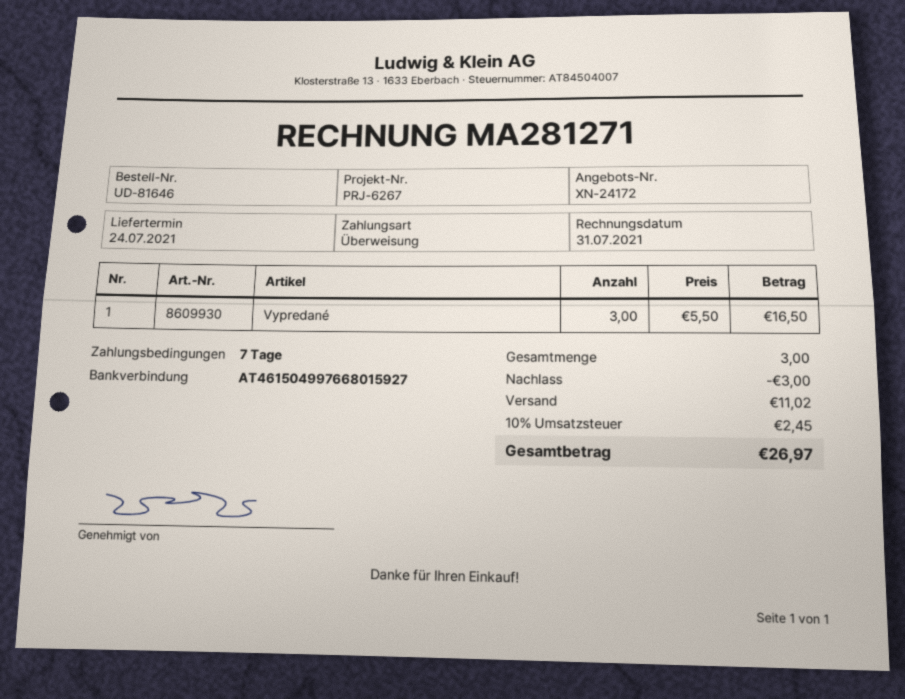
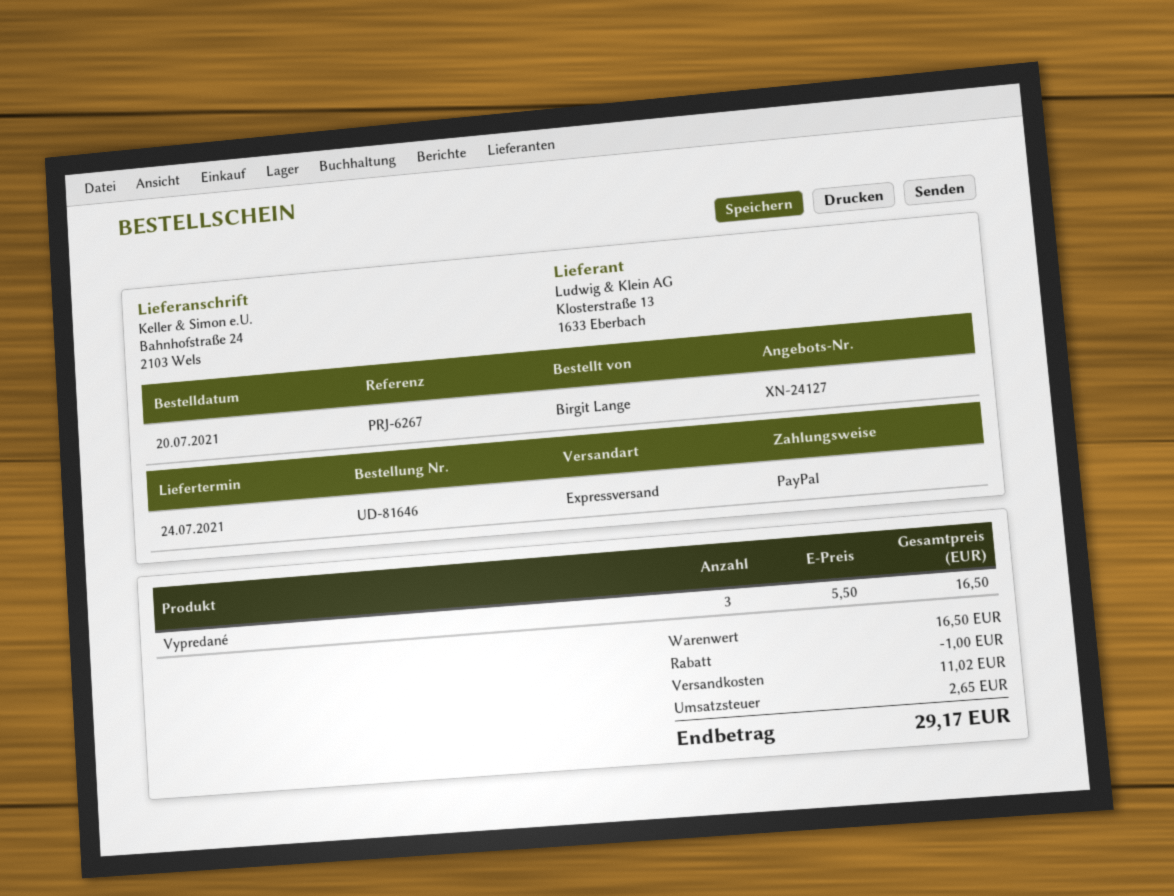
quote number: XN-24172 -> XN-24127
payment method: bank transfer -> PayPal
discount: 3.00 -> 1.00
tax: 2.45 -> 2.65
total: 26.97 -> 29.17

